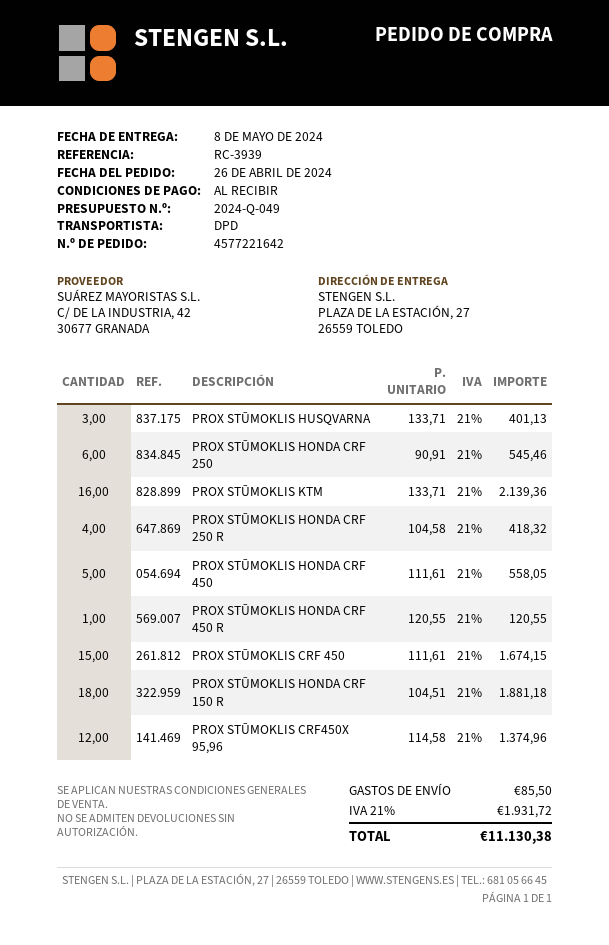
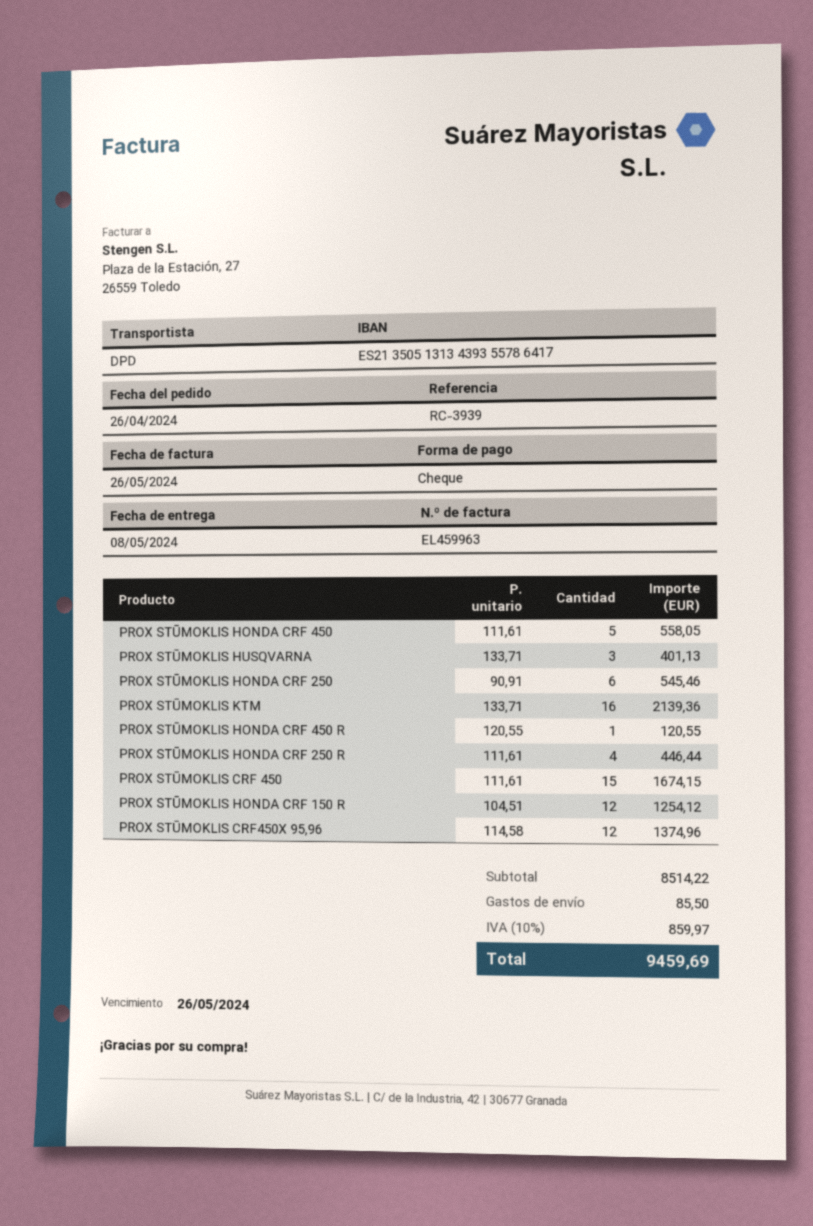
PROX STŪMOKLIS HONDA CRF 250 R: 4 x 104.58 = 418.32 -> 4 x 111.61 = 446.44
PROX STŪMOKLIS HONDA CRF 150 R: 18 x 104.51 = 1881.18 -> 12 x 104.51 = 1254.12
tax: 21% = 1931.72 -> 10% = 859.97
total: 11130.38 -> 9459.69

